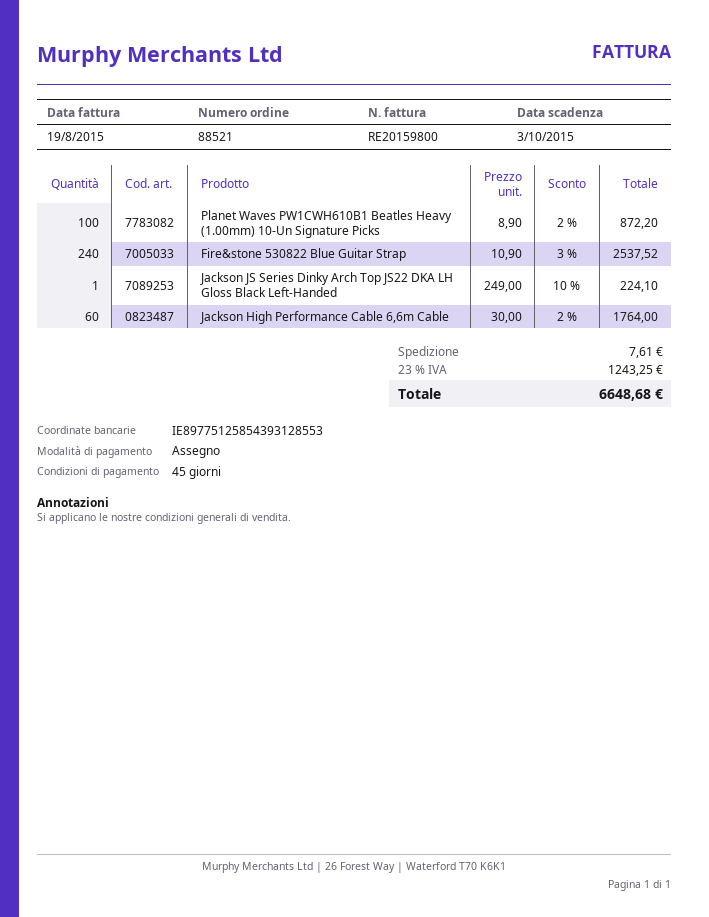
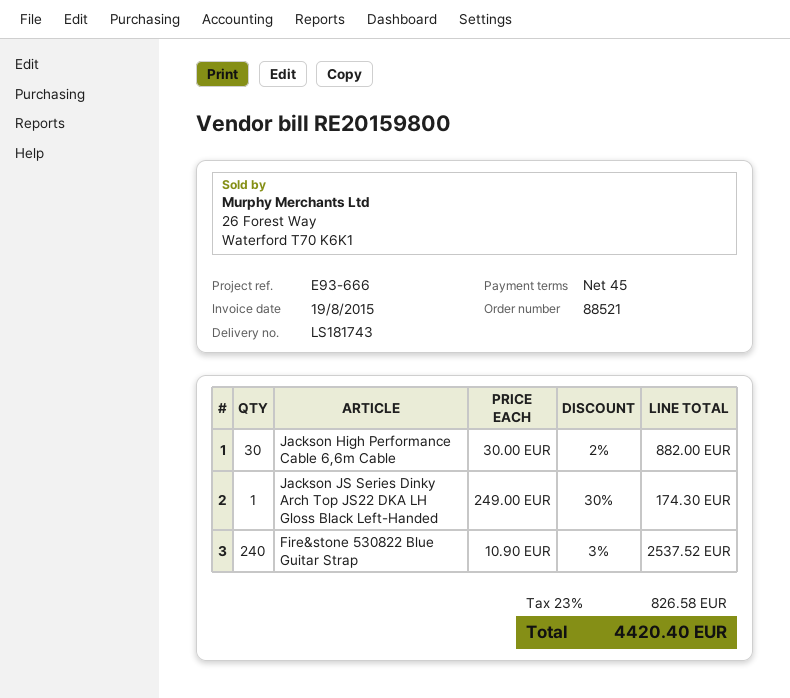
Planet Waves PW1CWH610B1 Beatles Heavy (1.00mm) 10-Un Signature Picks: 100 x 8.90 - 2% = 872.20 -> none
Jackson JS Series Dinky Arch Top JS22 DKA LH Gloss Black Left-Handed: 1 x 249.00 - 10% = 224.10 -> 1 x 249.00 - 30% = 174.30
Jackson High Performance Cable 6,6m Cable: 60 x 30.00 - 2% = 1764.00 -> 30 x 30.00 - 2% = 882.00
shipping: 7.61 -> none
tax: 23% = 1243.25 -> 23% = 826.58
total: 6648.68 -> 4420.40

